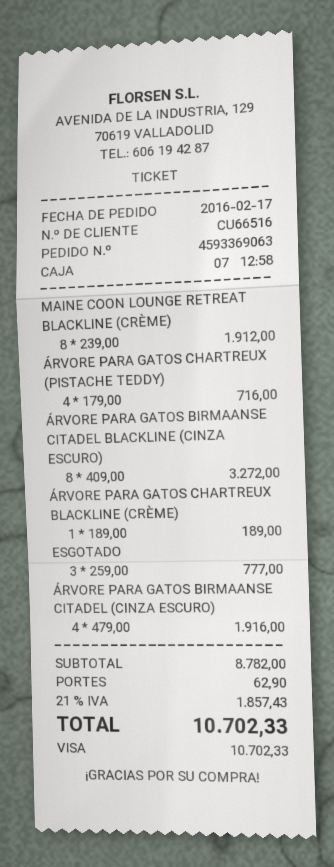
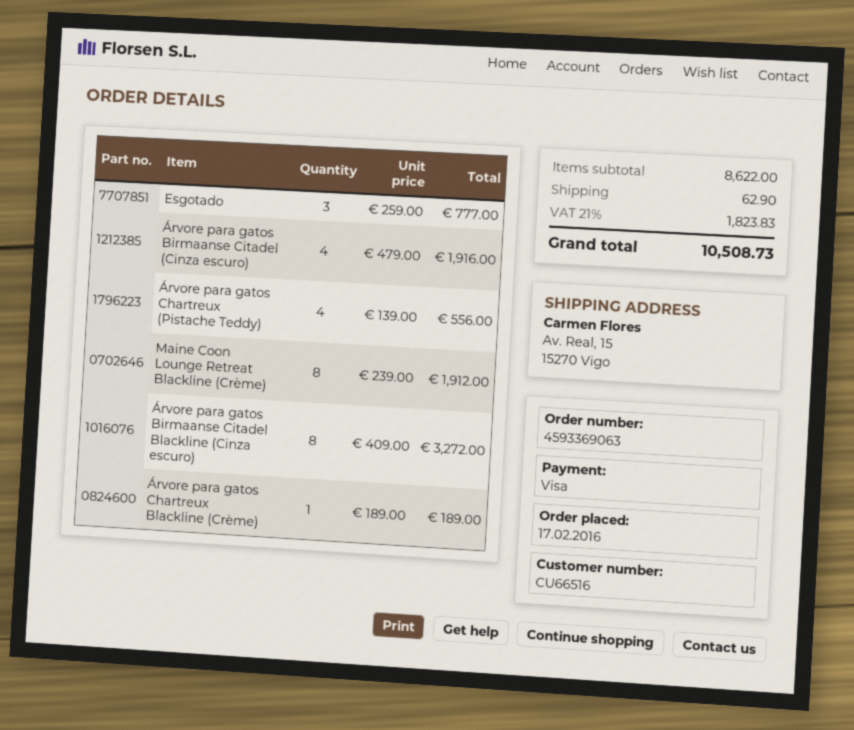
ÁRVORE PARA GATOS CHARTREUX (PISTACHE TEDDY): 4 x 179.00 = 716.00 -> 4 x 139.00 = 556.00
subtotal: 8782.00 -> 8622.00
tax: 21% = 1857.43 -> 21% = 1823.83
total: 10702.33 -> 10508.73

